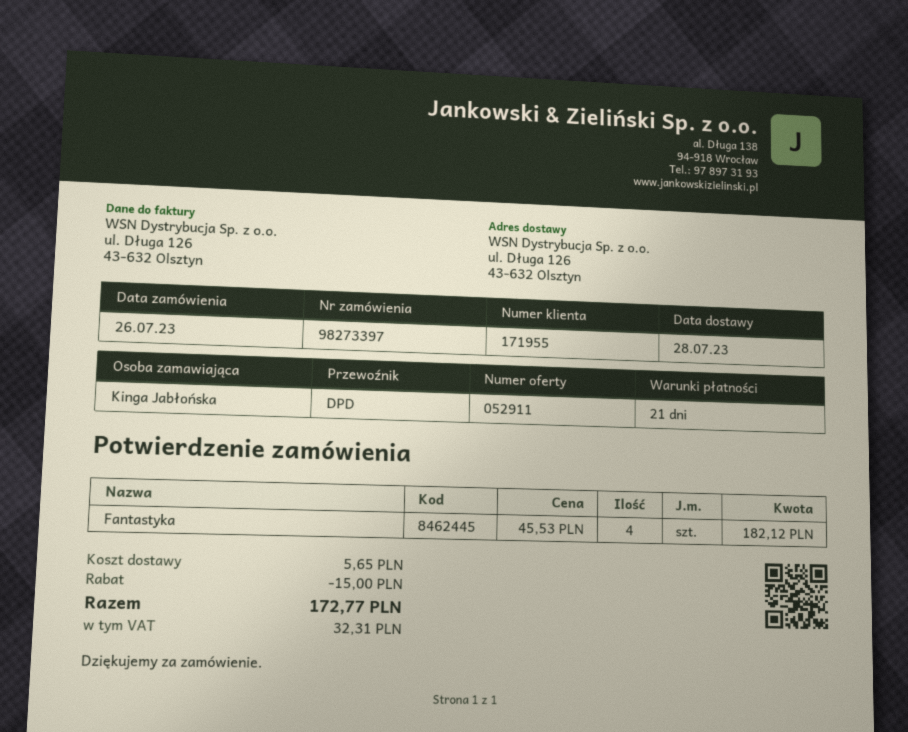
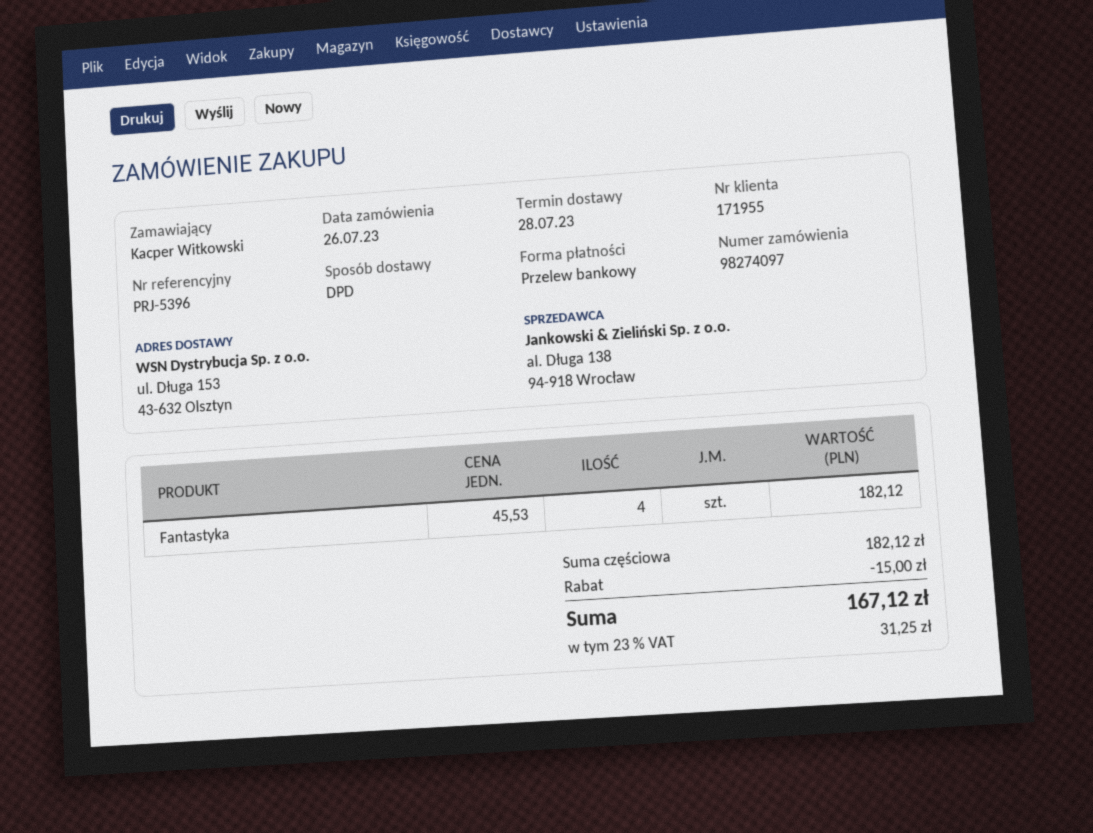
order number: 98273397 -> 98274097
ordered by: Kinga Jabłońska -> Kacper Witkowski
ship to: ul. Długa 126, 43-632 Olsztyn -> ul. Długa 153, 43-632 Olsztyn
shipping: 5.65 -> none
tax: 32.31 -> 31.25
total: 172.77 -> 167.12

